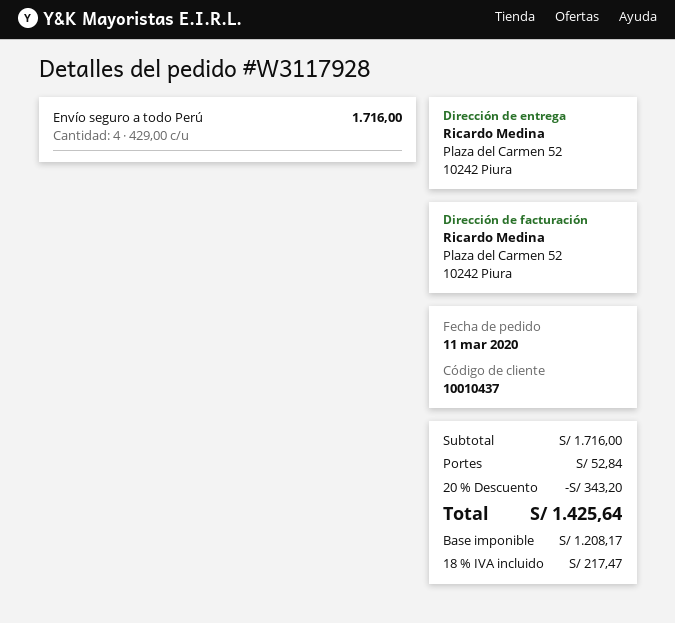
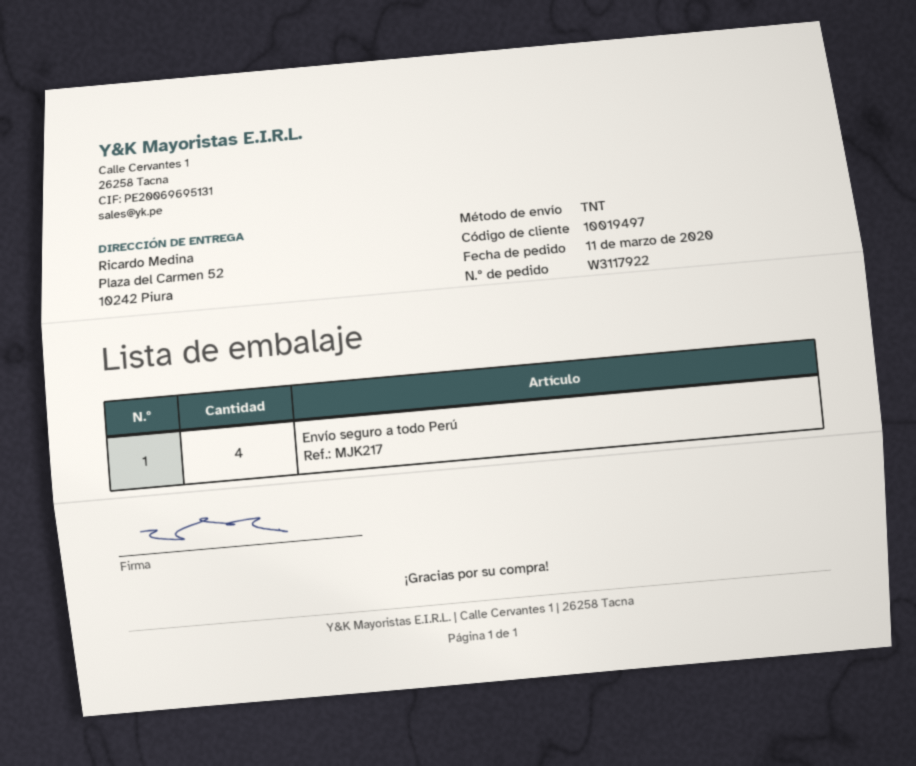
order number: W3117928 -> W3117922
customer number: 10010437 -> 10019497

